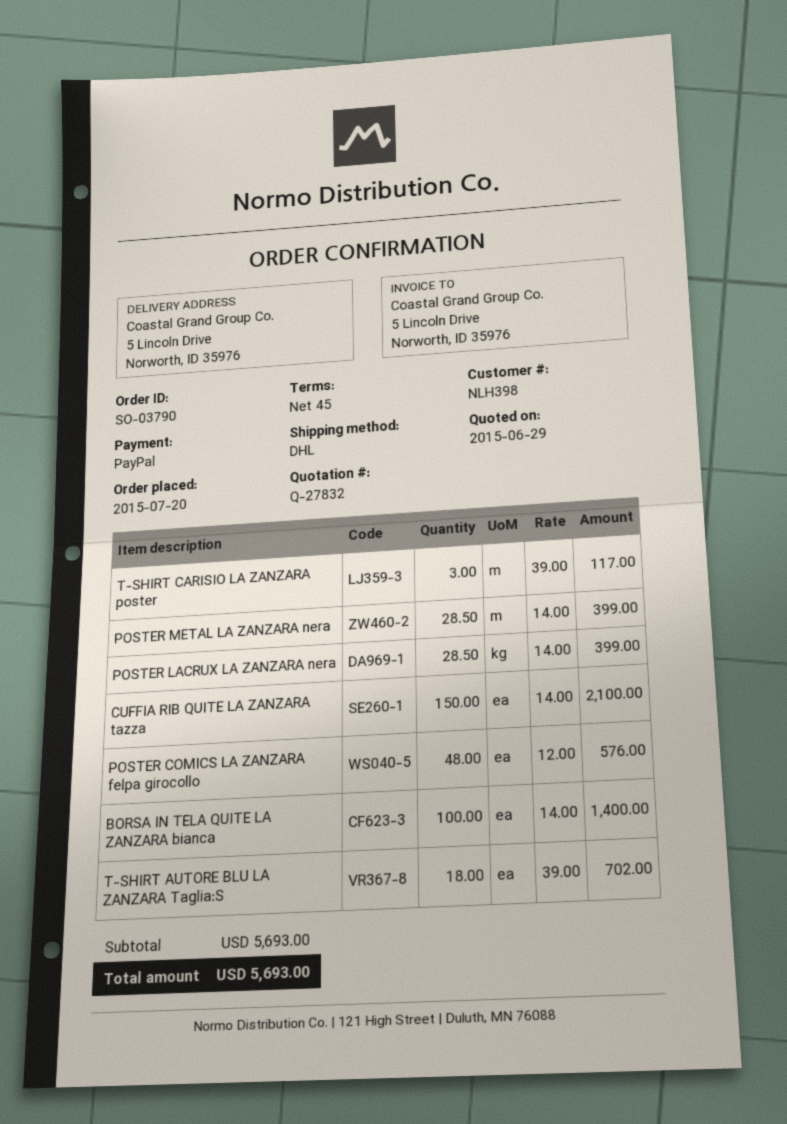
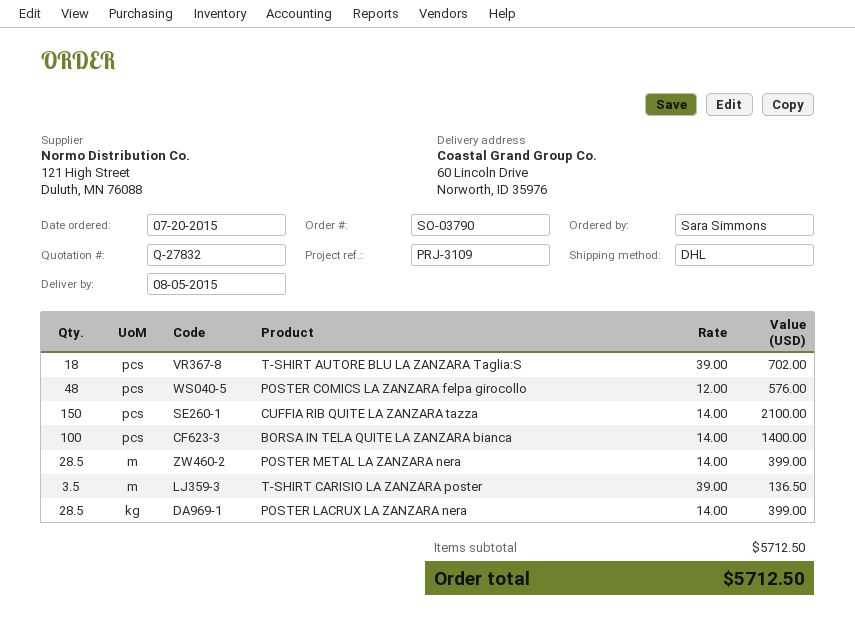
ship to: 5 Lincoln Drive, Norworth, ID 35976 -> 60 Lincoln Drive, Norworth, ID 35976
T-SHIRT CARISIO LA ZANZARA poster: 3 x 39.00 = 117.00 -> 3.5 x 39.00 = 136.50
subtotal: 5693.00 -> 5712.50
total: 5693.00 -> 5712.50

